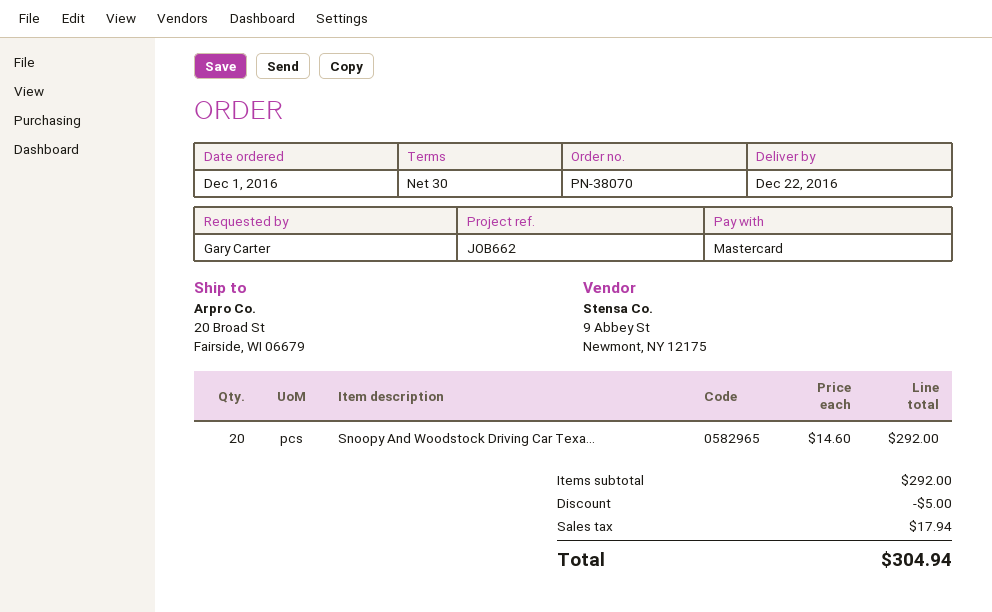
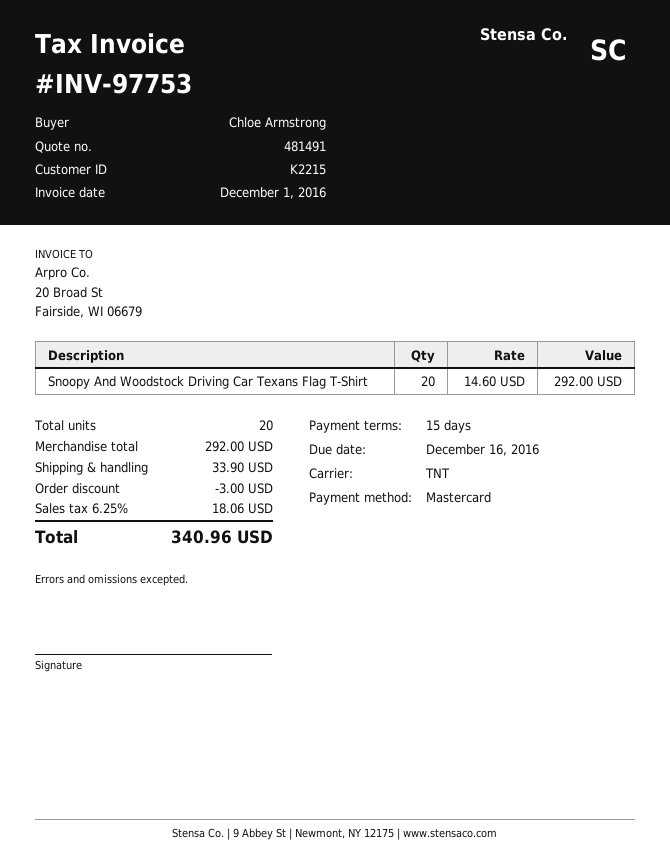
payment terms: 30 days -> 15 days
ordered by: Gary Carter -> Chloe Armstrong
discount: 5.00 -> 3.00
shipping: none -> 33.90
tax: 17.94 -> 18.06
total: 304.94 -> 340.96

